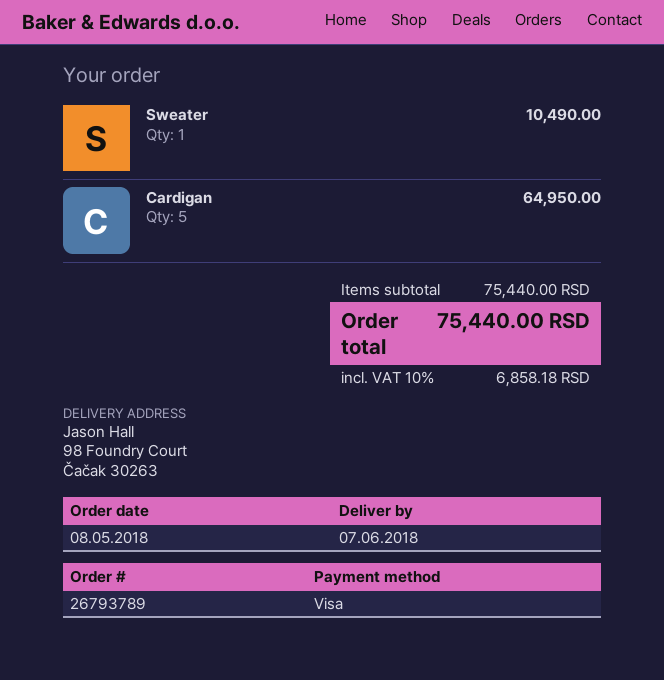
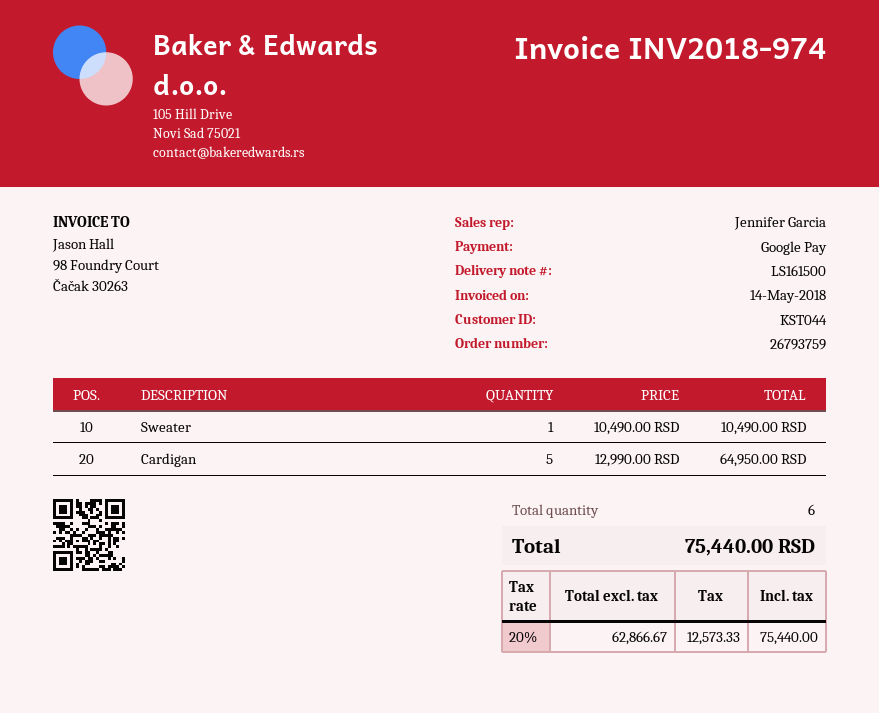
order number: 26793789 -> 26793759
payment method: Visa -> Google Pay
tax: 10% = 6858.18 -> 20% = 12573.33

